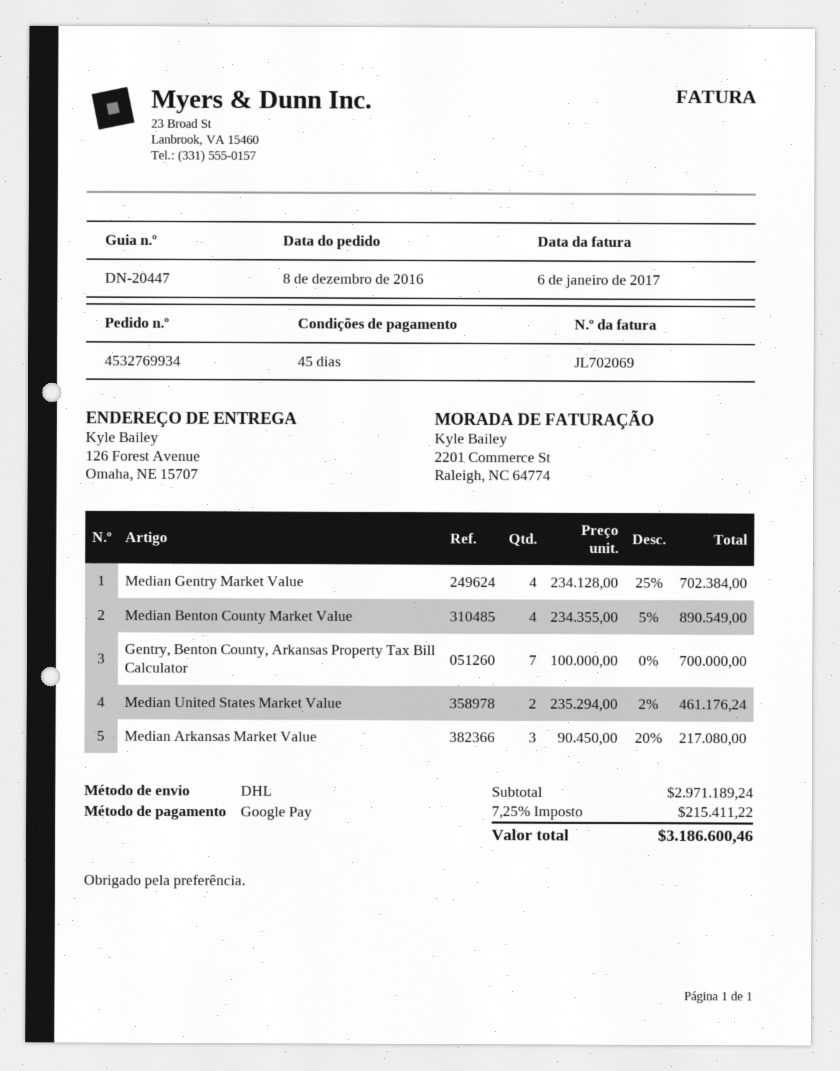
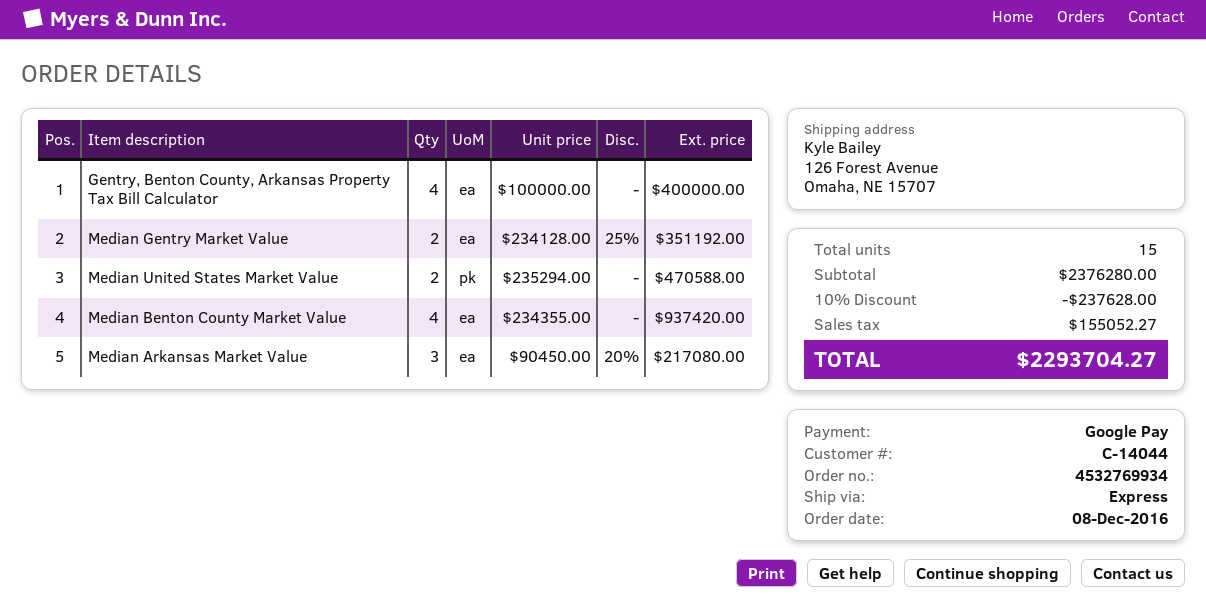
shipping method: DHL -> express
Median Gentry Market Value: 4 x 234128.00 - 25% = 702384.00 -> 2 x 234128.00 - 25% = 351192.00
Median Benton County Market Value: 4 x 234355.00 - 5% = 890549.00 -> 4 x 234355.00 = 937420.00
Gentry, Benton County, Arkansas Property Tax Bill Calculator: 7 x 100000.00 = 700000.00 -> 4 x 100000.00 = 400000.00
Median United States Market Value: 2 x 235294.00 - 2% = 461176.24 -> 2 x 235294.00 = 470588.00
subtotal: 2971189.24 -> 2376280.00
discount: none -> 10% = 237628.00
tax: 215411.22 -> 155052.27
total: 3186600.46 -> 2293704.27

